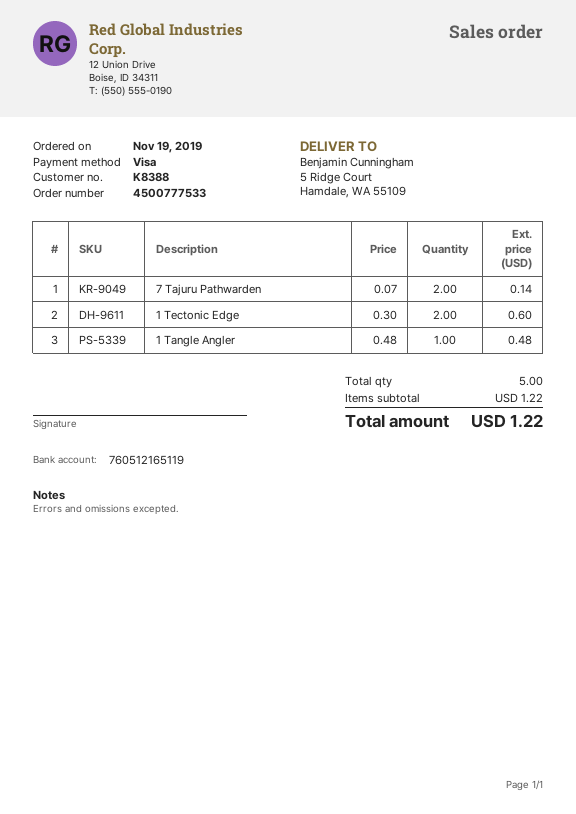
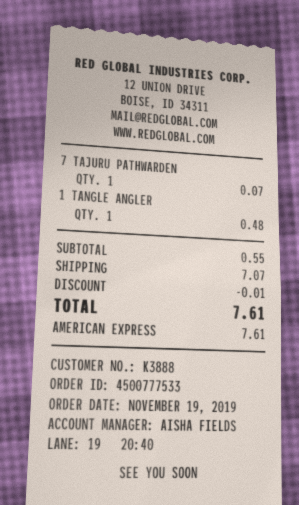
customer number: K8388 -> K3888
payment method: Visa -> American Express
7 Tajuru Pathwarden: 2 for 0.14 -> 1 for 0.07
1 Tectonic Edge: 2 for 0.60 -> none
subtotal: 1.22 -> 0.55
discount: none -> 0.01
shipping: none -> 7.07
total: 1.22 -> 7.61

